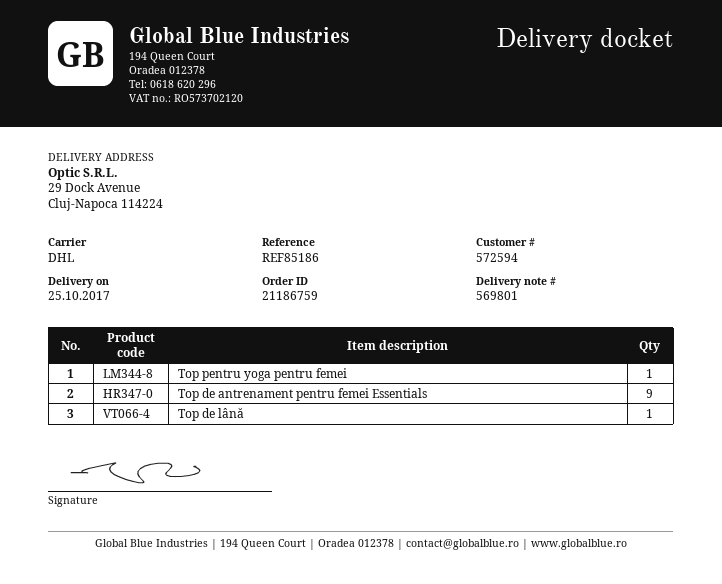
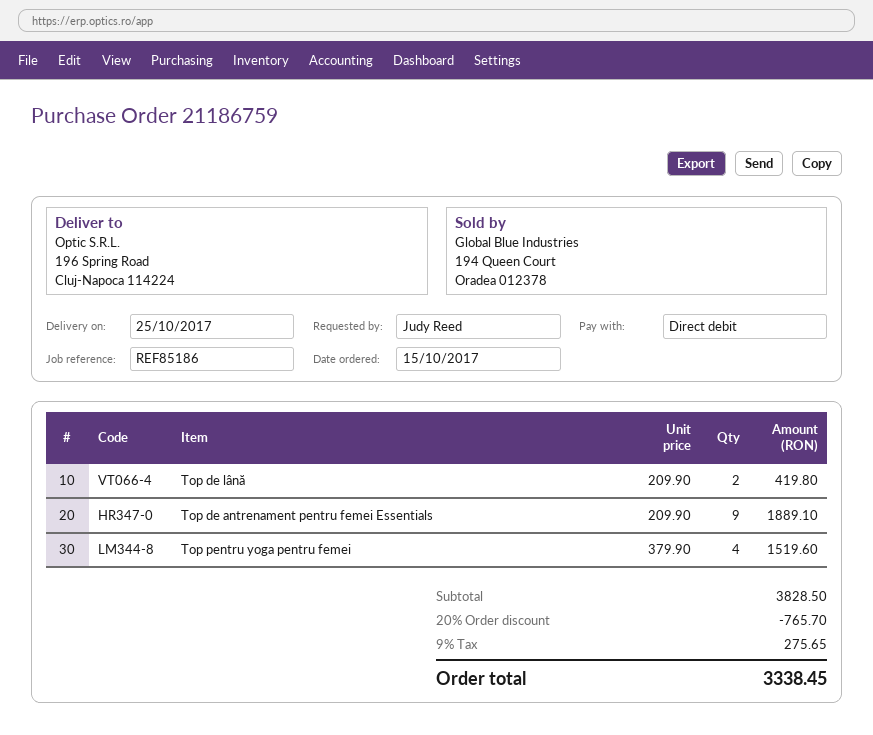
ship to: 29 Dock Avenue, Cluj-Napoca 114224 -> 196 Spring Road, Cluj-Napoca 114224
Top pentru yoga pentru femei: 1 -> 4
Top de lână: 1 -> 2

